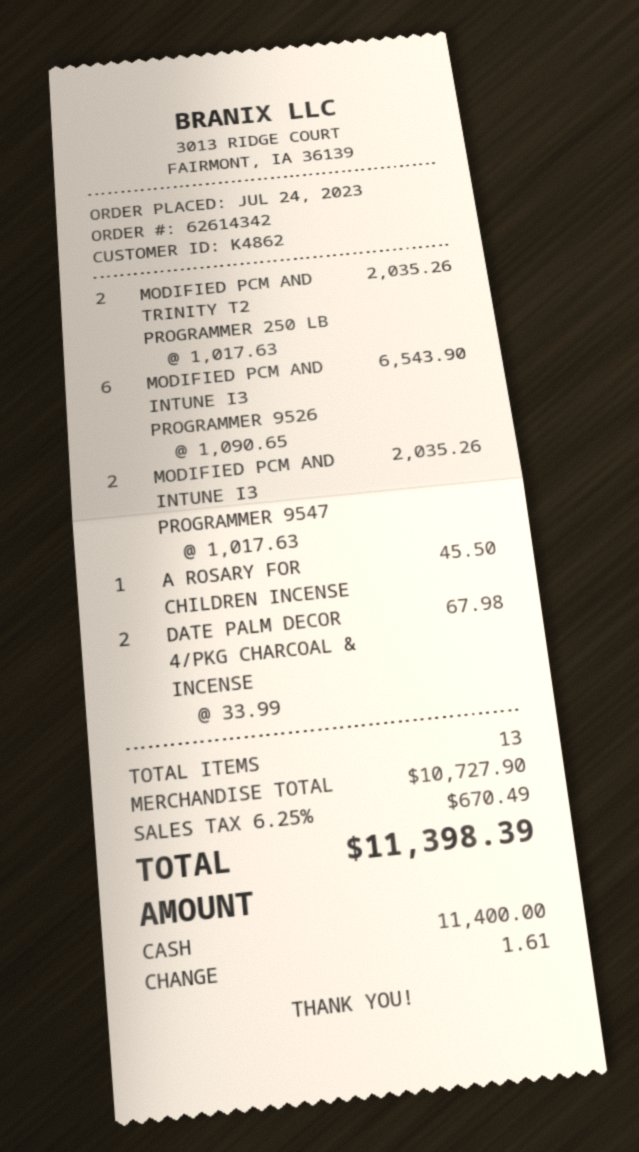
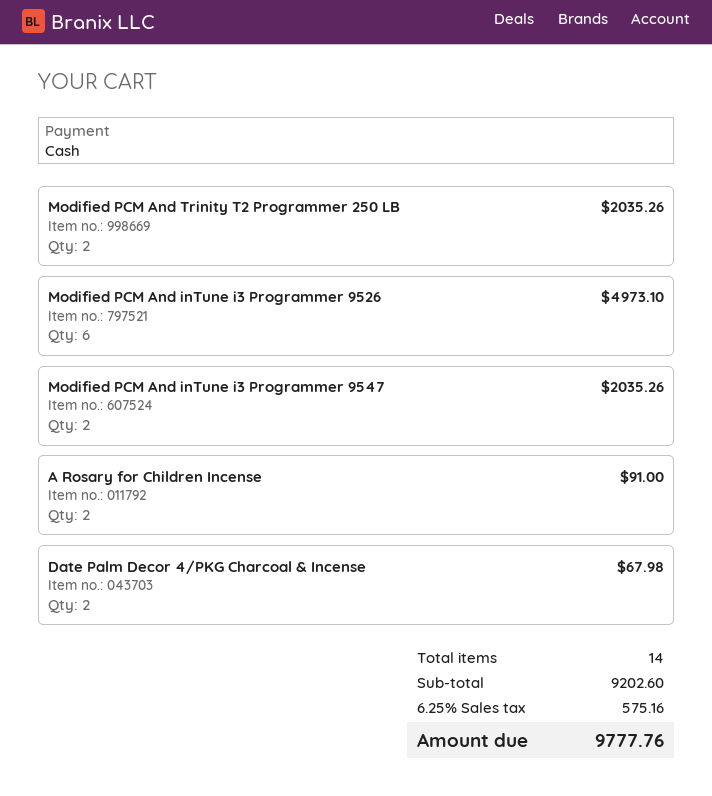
MODIFIED PCM AND INTUNE I3 PROGRAMMER 9526: 6 for 6543.90 -> 6 for 4973.10
A ROSARY FOR CHILDREN INCENSE: 1 for 45.50 -> 2 for 91.00
total quantity: 13 -> 14
subtotal: 10727.90 -> 9202.60
tax: 6.25% = 670.49 -> 6.25% = 575.16
total: 11398.39 -> 9777.76

